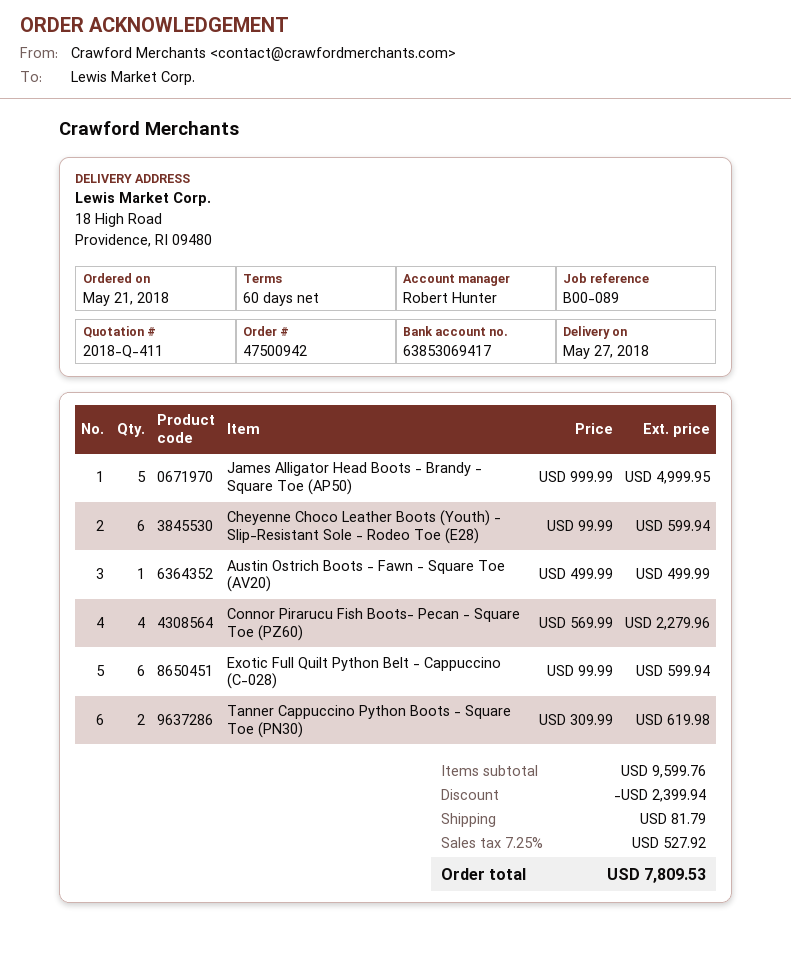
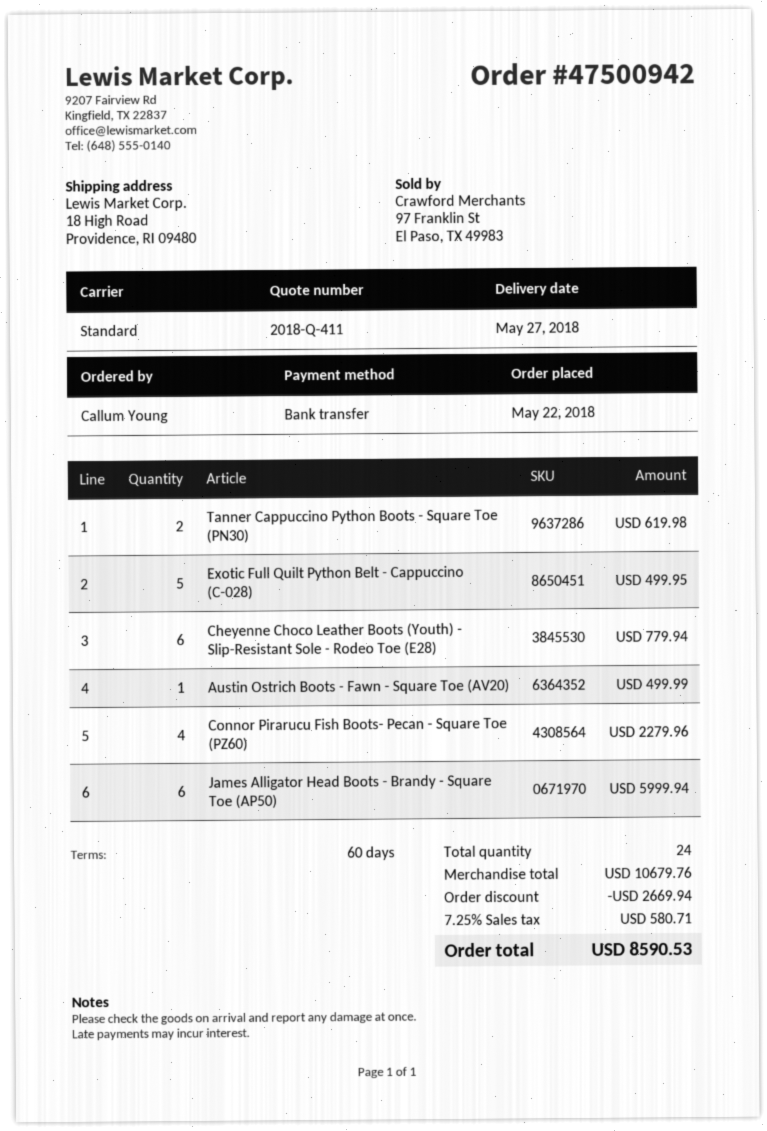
order date: 2018-05-21 -> 2018-05-22
James Alligator Head Boots - Brandy - Square Toe (AP50): 5 for 4999.95 -> 6 for 5999.94
Cheyenne Choco Leather Boots (Youth) - Slip-Resistant Sole - Rodeo Toe (E28): 6 for 599.94 -> 6 for 779.94
Exotic Full Quilt Python Belt - Cappuccino (C-028): 6 for 599.94 -> 5 for 499.95
subtotal: 9599.76 -> 10679.76
discount: 2399.94 -> 2669.94
shipping: 81.79 -> none
tax: 7.25% = 527.92 -> 7.25% = 580.71
total: 7809.53 -> 8590.53

